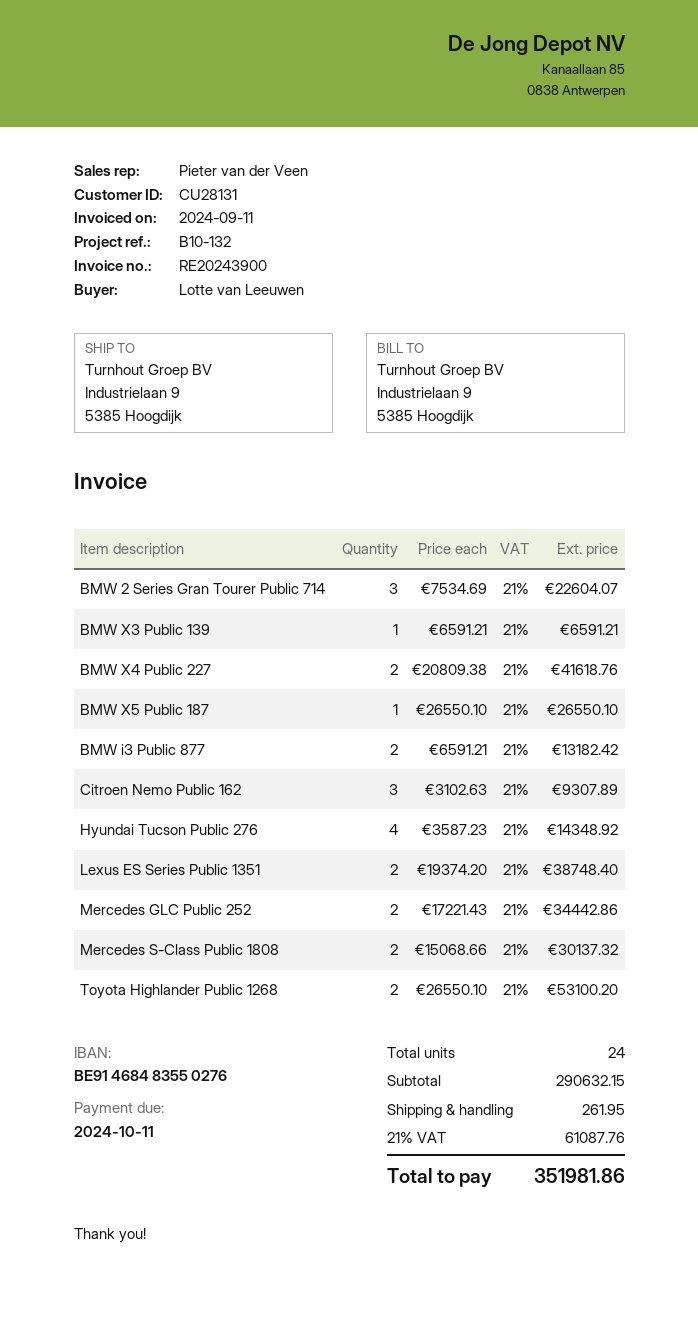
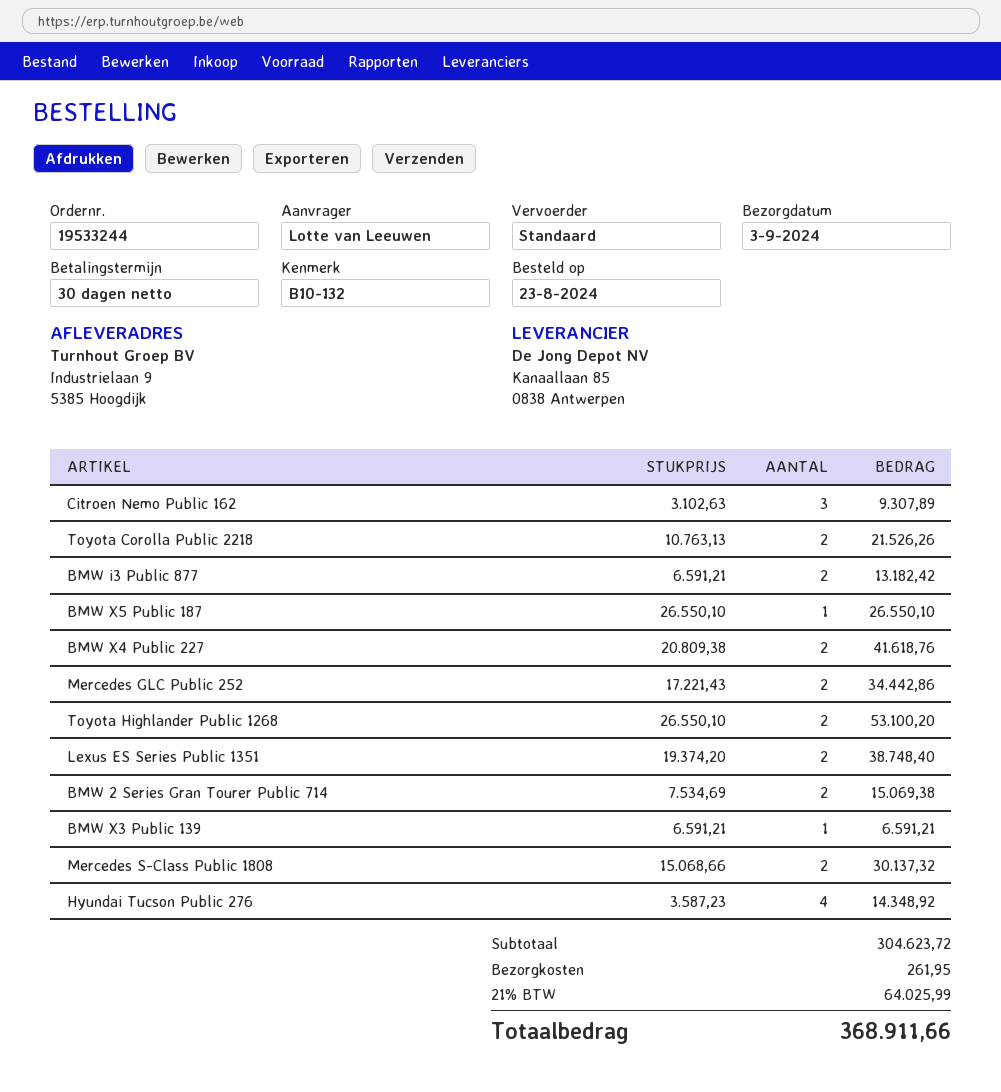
BMW 2 Series Gran Tourer Public 714: 3 x 7534.69 = 22604.07 -> 2 x 7534.69 = 15069.38
Toyota Corolla Public 2218: none -> 2 x 10763.13 = 21526.26
subtotal: 290632.15 -> 304623.72
tax: 21% = 61087.76 -> 21% = 64025.99
total: 351981.86 -> 368911.66

